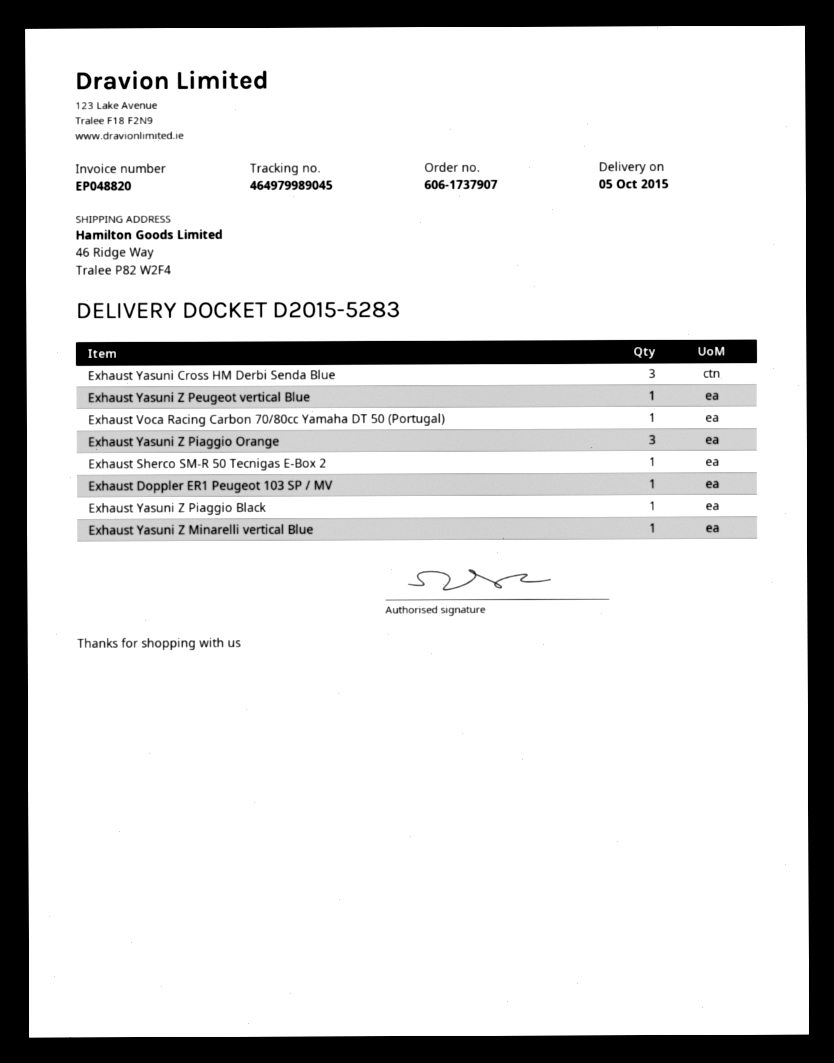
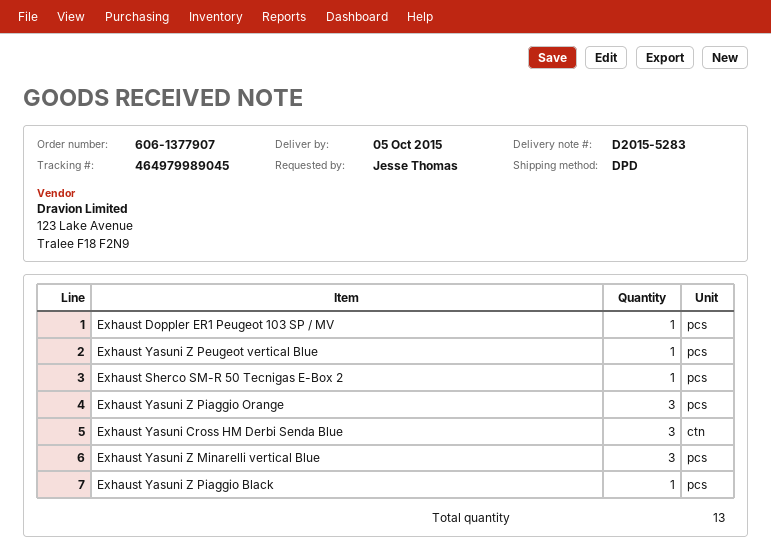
order number: 606-1737907 -> 606-1377907
Exhaust Voca Racing Carbon 70/80cc Yamaha DT 50 (Portugal): 1 -> none
Exhaust Yasuni Z Minarelli vertical Blue: 1 -> 3

